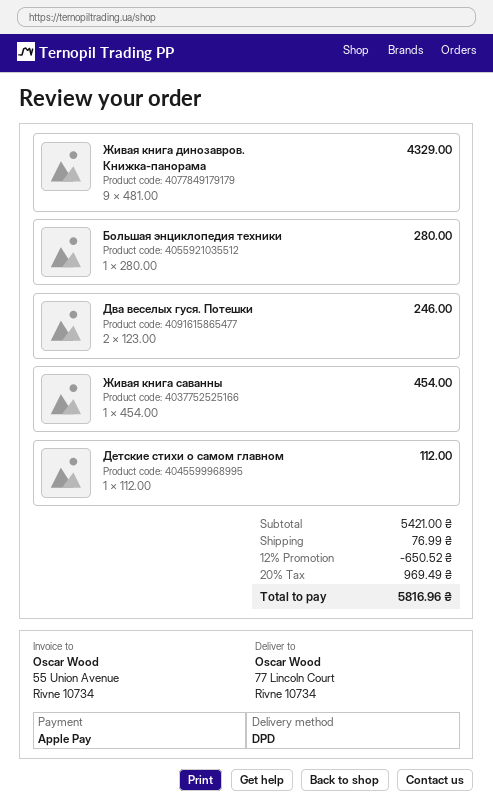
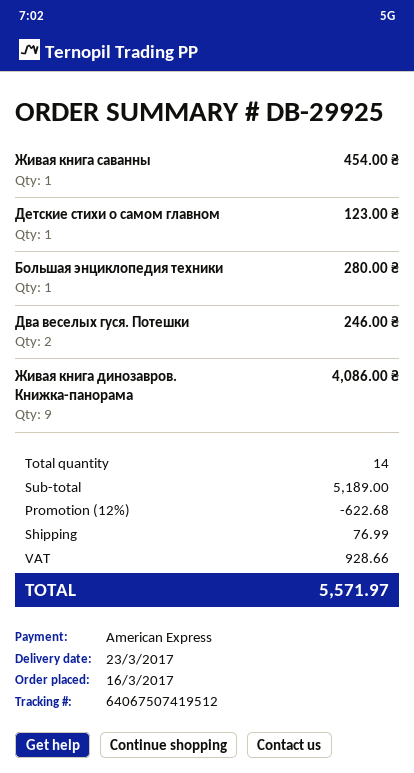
payment method: Apple Pay -> American Express
Живая книга динозавров. Книжка-панорама: 9 for 4329.00 -> 9 for 4086.00
Детские стихи о самом главном: 1 for 112.00 -> 1 for 123.00
subtotal: 5421.00 -> 5189.00
discount: 12% = 650.52 -> 12% = 622.68
tax: 969.49 -> 928.66
total: 5816.96 -> 5571.97

